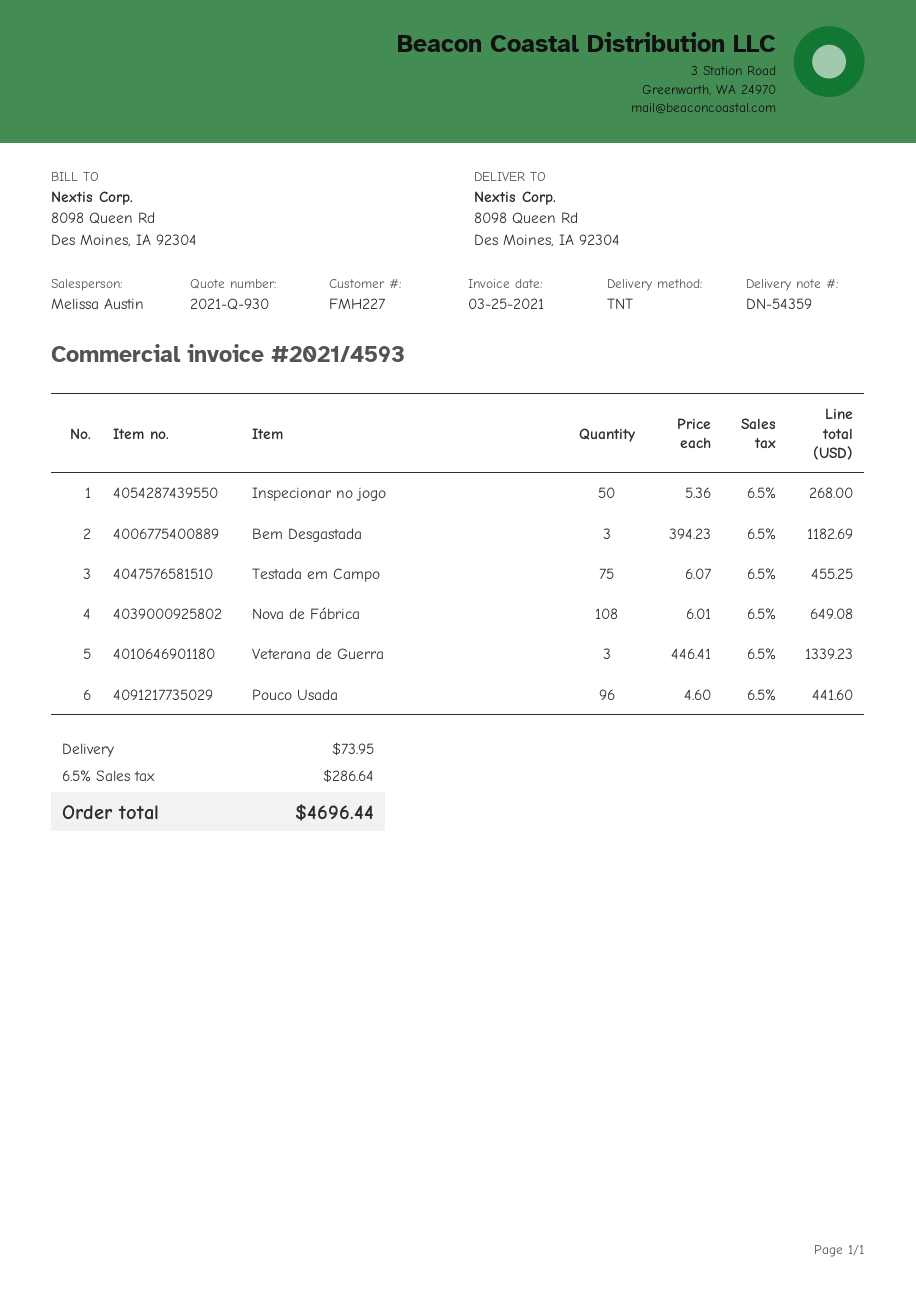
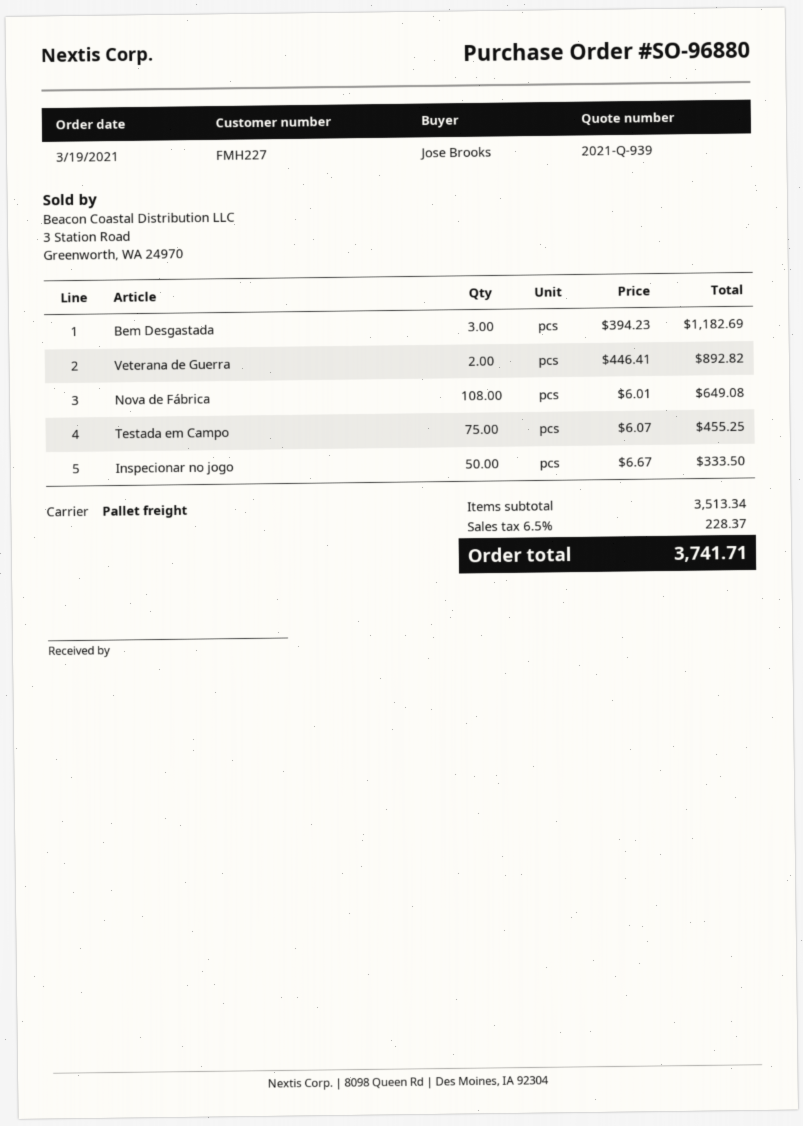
quote number: 2021-Q-930 -> 2021-Q-939
shipping method: TNT -> pallet freight
Inspecionar no jogo: 50 x 5.36 = 268.00 -> 50 x 6.67 = 333.50
Veterana de Guerra: 3 x 446.41 = 1339.23 -> 2 x 446.41 = 892.82
Pouco Usada: 96 x 4.60 = 441.60 -> none
shipping: 73.95 -> none
tax: 6.5% = 286.64 -> 6.5% = 228.37
total: 4696.44 -> 3741.71

